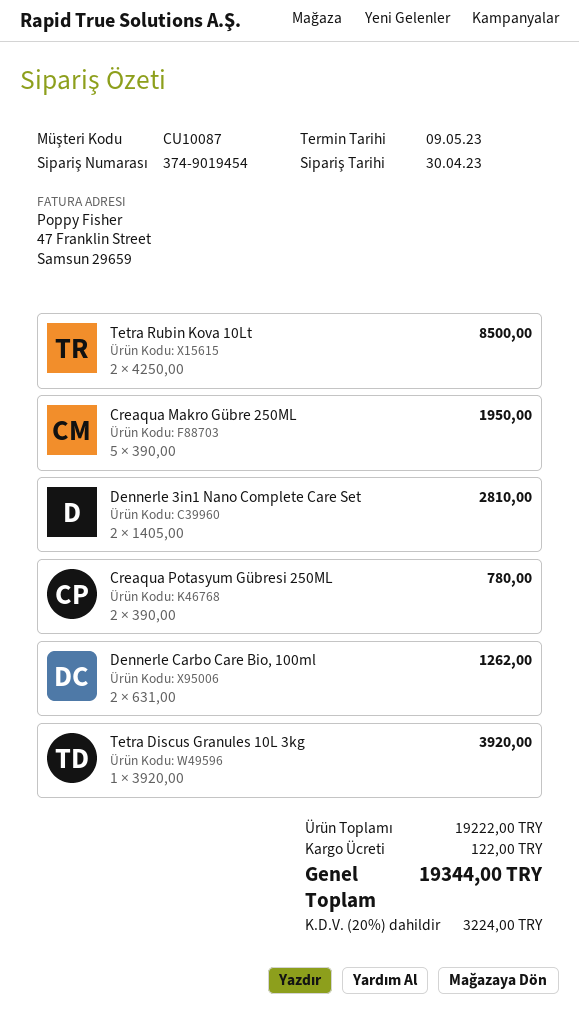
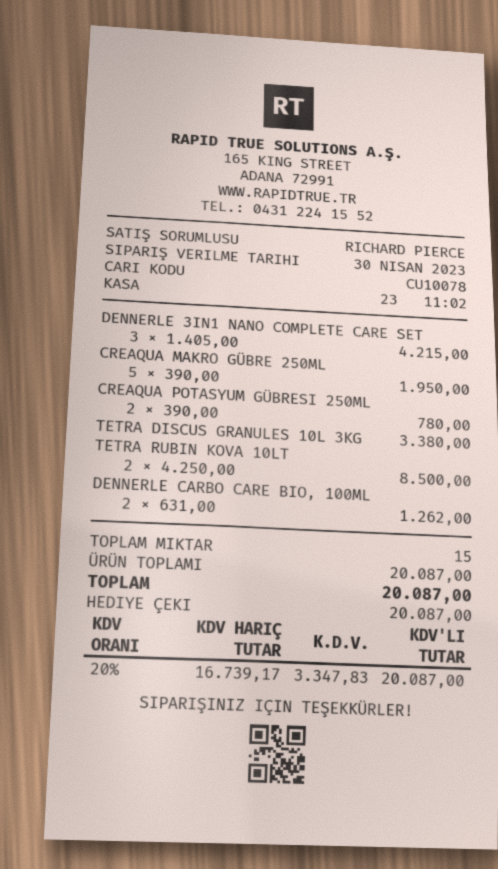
customer number: CU10087 -> CU10078
Dennerle 3in1 Nano Complete Care Set: 2 x 1405.00 = 2810.00 -> 3 x 1405.00 = 4215.00
Tetra Discus Granules 10L 3kg: 1 x 3920.00 = 3920.00 -> 1 x 3380.00 = 3380.00
subtotal: 19222.00 -> 20087.00
shipping: 122.00 -> none
tax: 20% = 3224.00 -> 20% = 3347.83
total: 19344.00 -> 20087.00

